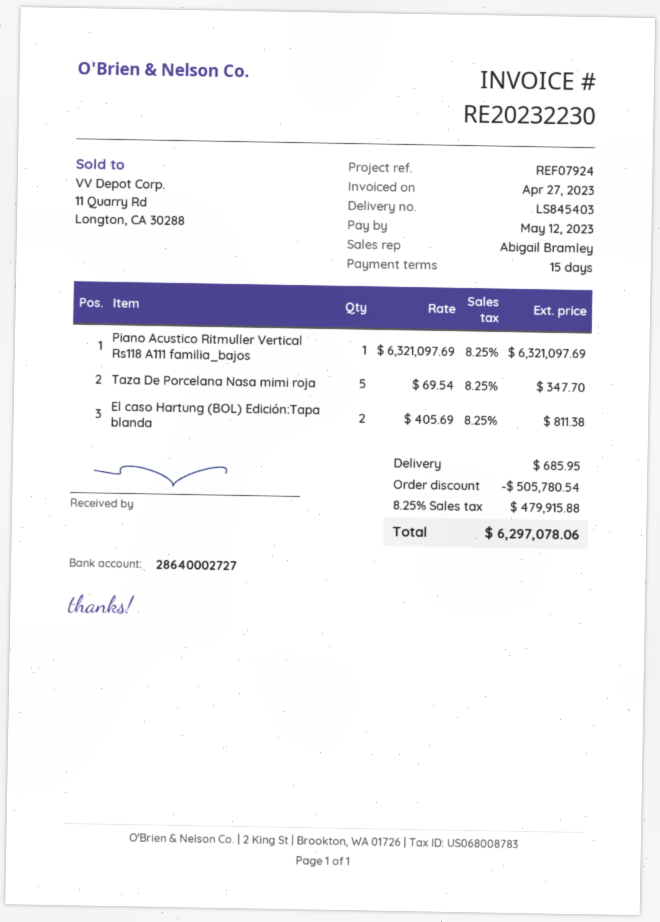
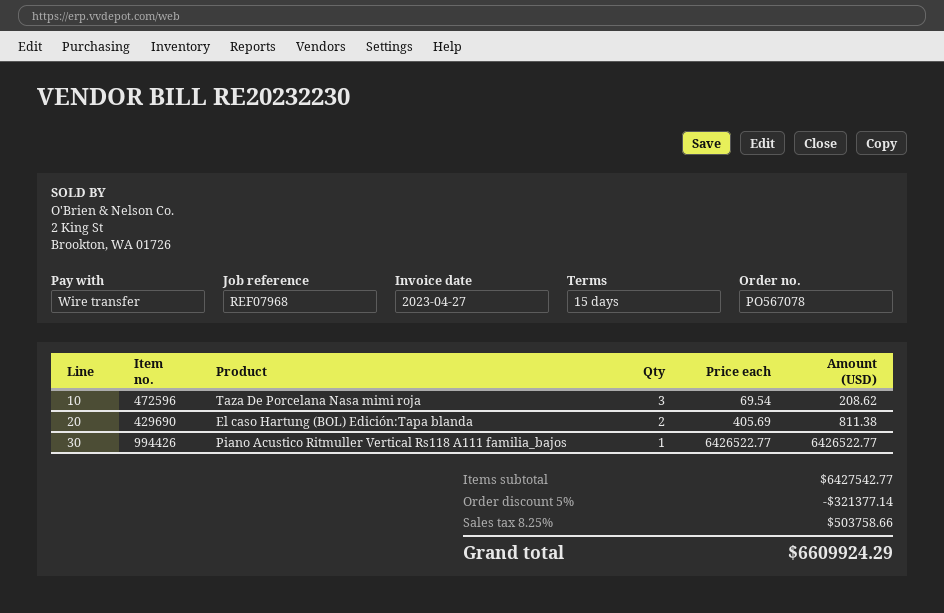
reference: REF07924 -> REF07968
Piano Acustico Ritmuller Vertical Rs118 A111 familia_bajos: 1 x 6321097.69 = 6321097.69 -> 1 x 6426522.77 = 6426522.77
Taza De Porcelana Nasa mimi roja: 5 x 69.54 = 347.70 -> 3 x 69.54 = 208.62
discount: 505780.54 -> 321377.14
shipping: 685.95 -> none
tax: 8.25% = 479915.88 -> 8.25% = 503758.66
total: 6297078.06 -> 6609924.29

